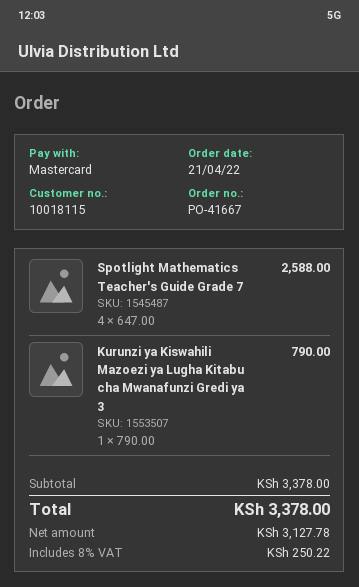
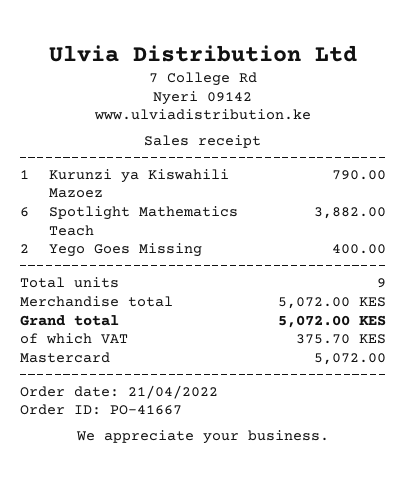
Spotlight Mathematics Teacher's Guide Grade 7: 4 for 2588.00 -> 6 for 3882.00
Yego Goes Missing: none -> 2 for 400.00
subtotal: 3378.00 -> 5072.00
tax: 250.22 -> 375.70
total: 3378.00 -> 5072.00

